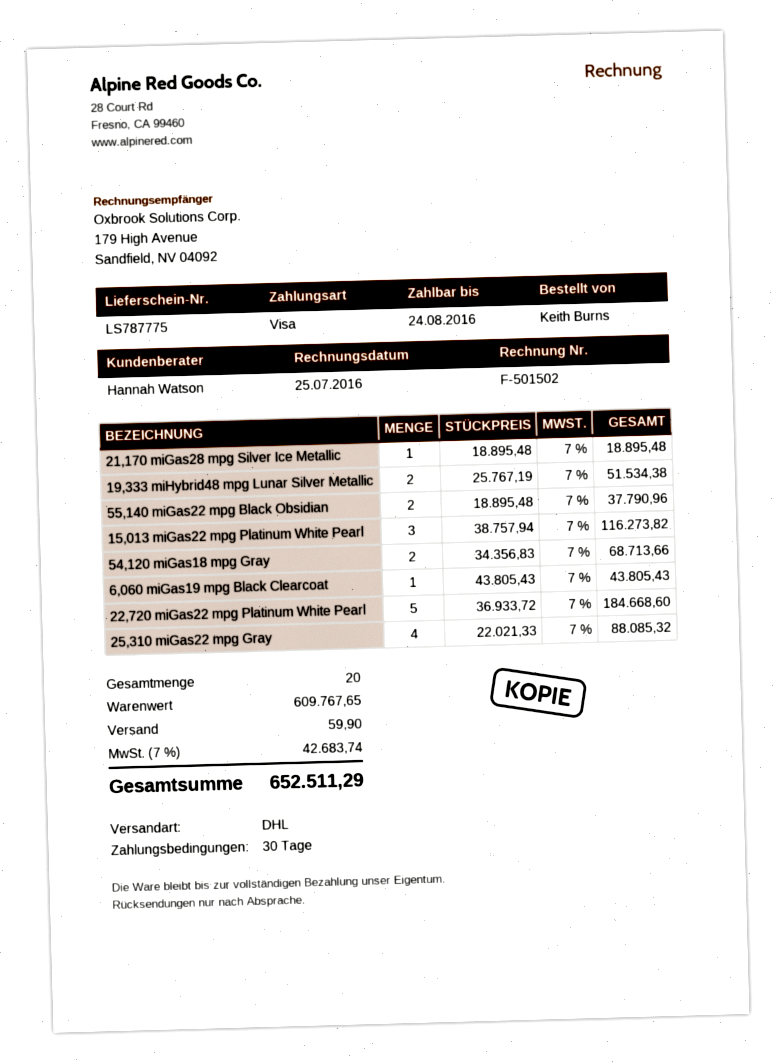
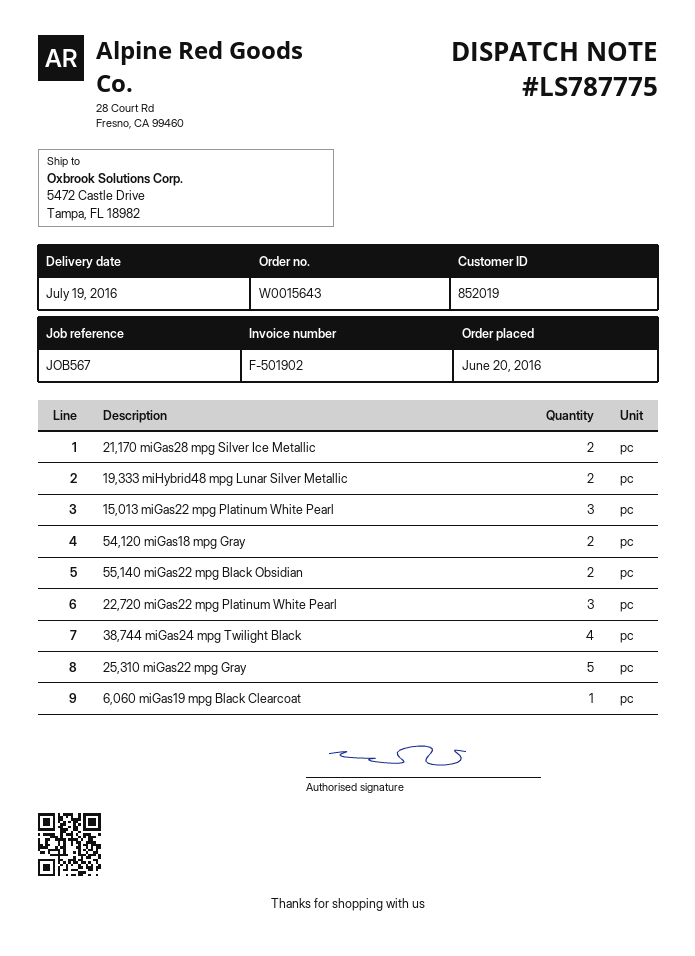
invoice number: F-501502 -> F-501902
21,170 miGas28 mpg Silver Ice Metallic: 1 -> 2
22,720 miGas22 mpg Platinum White Pearl: 5 -> 3
25,310 miGas22 mpg Gray: 4 -> 5
38,744 miGas24 mpg Twilight Black: none -> 4

